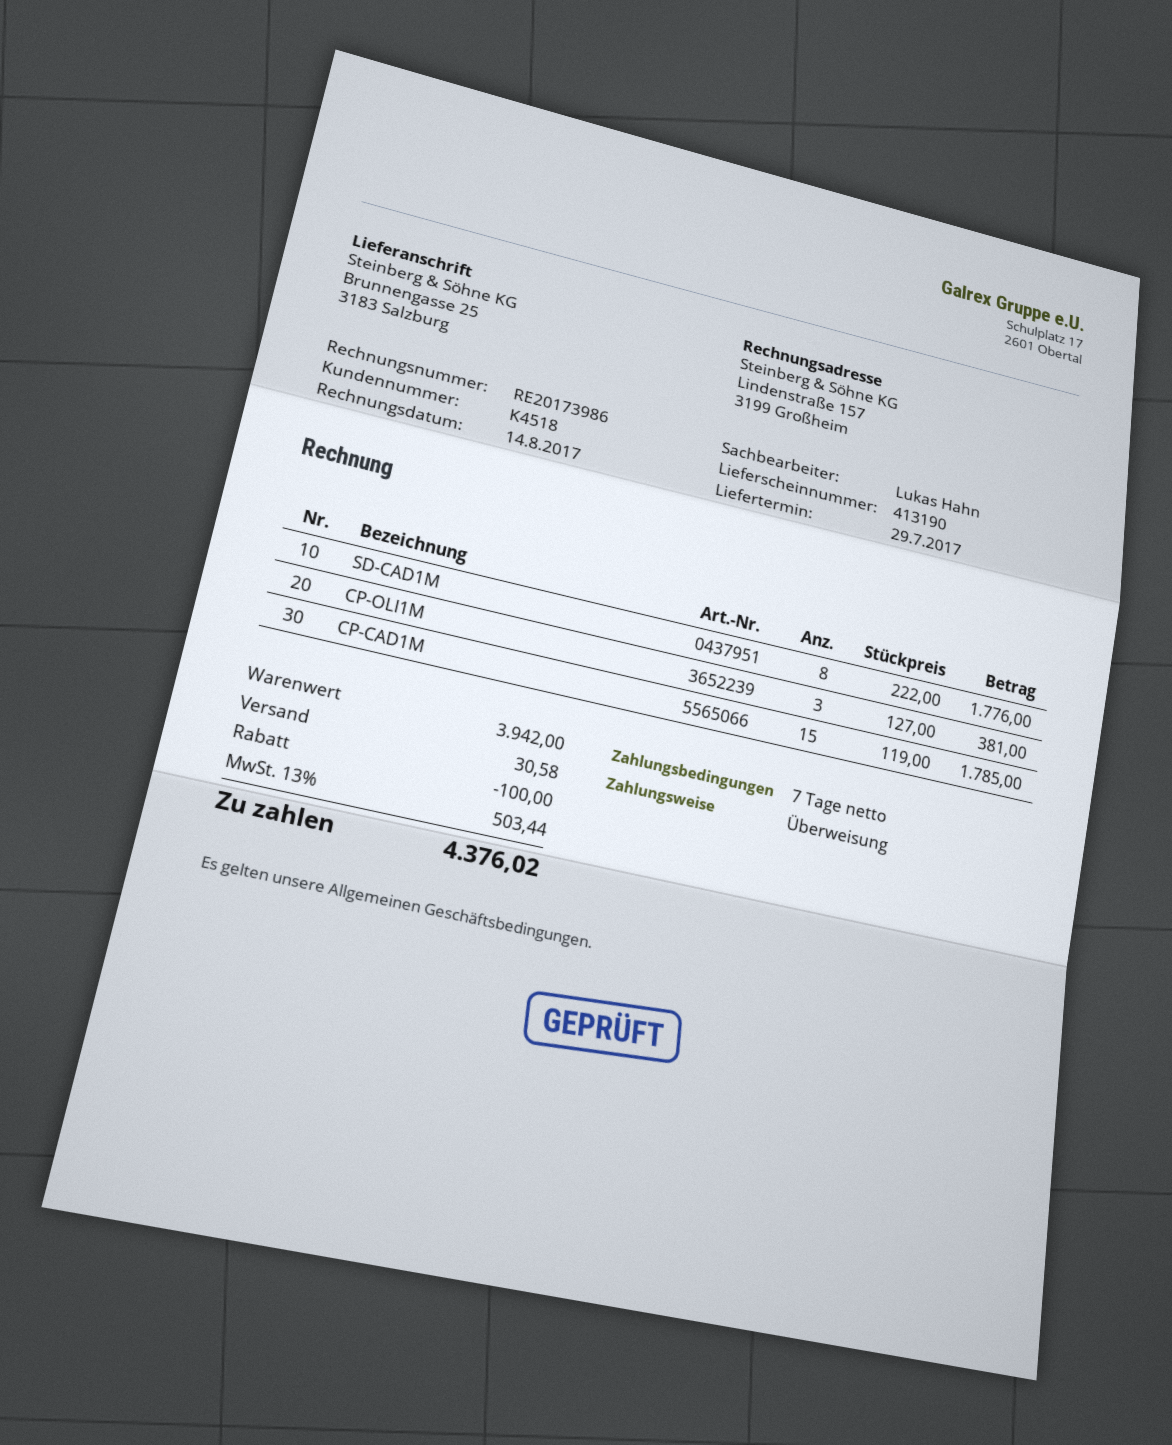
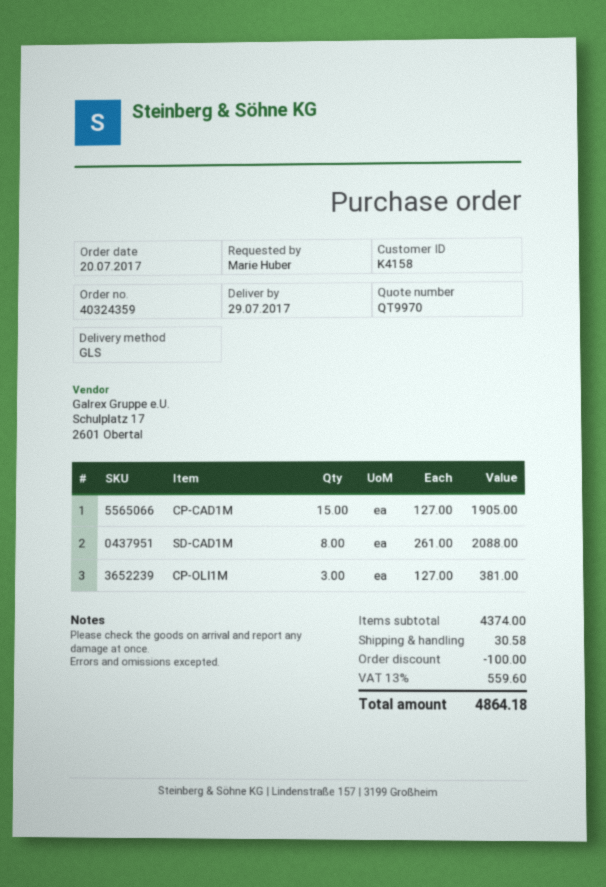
customer number: K4518 -> K4158
SD-CAD1M: 8 x 222.00 = 1776.00 -> 8 x 261.00 = 2088.00
CP-CAD1M: 15 x 119.00 = 1785.00 -> 15 x 127.00 = 1905.00
subtotal: 3942.00 -> 4374.00
tax: 13% = 503.44 -> 13% = 559.60
total: 4376.02 -> 4864.18

